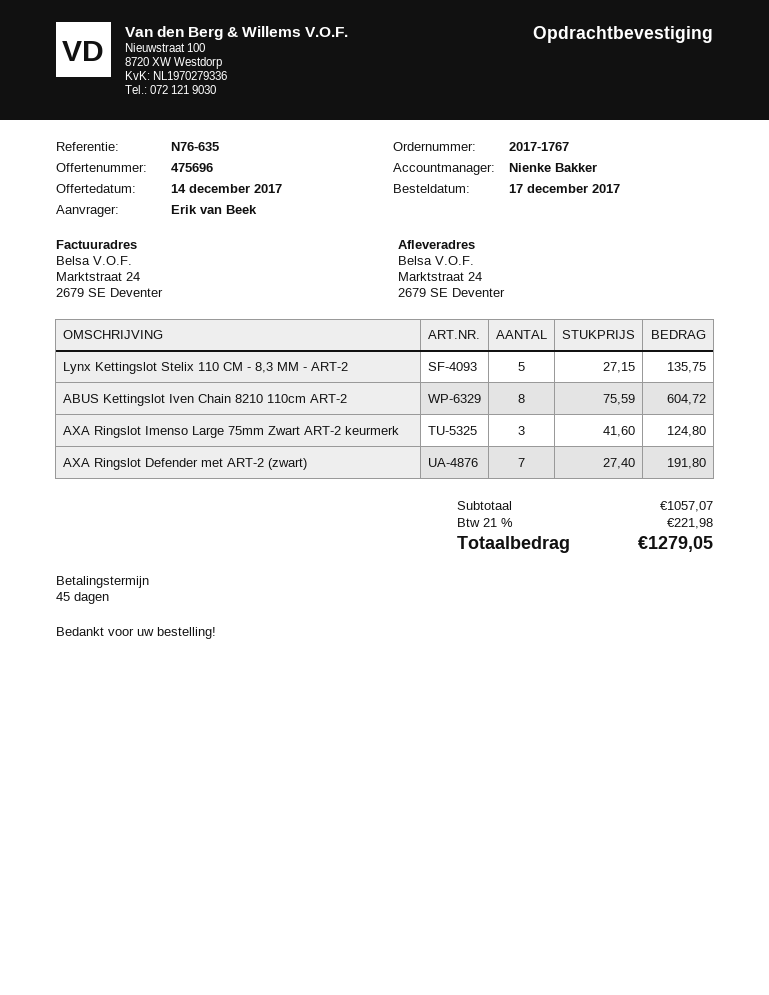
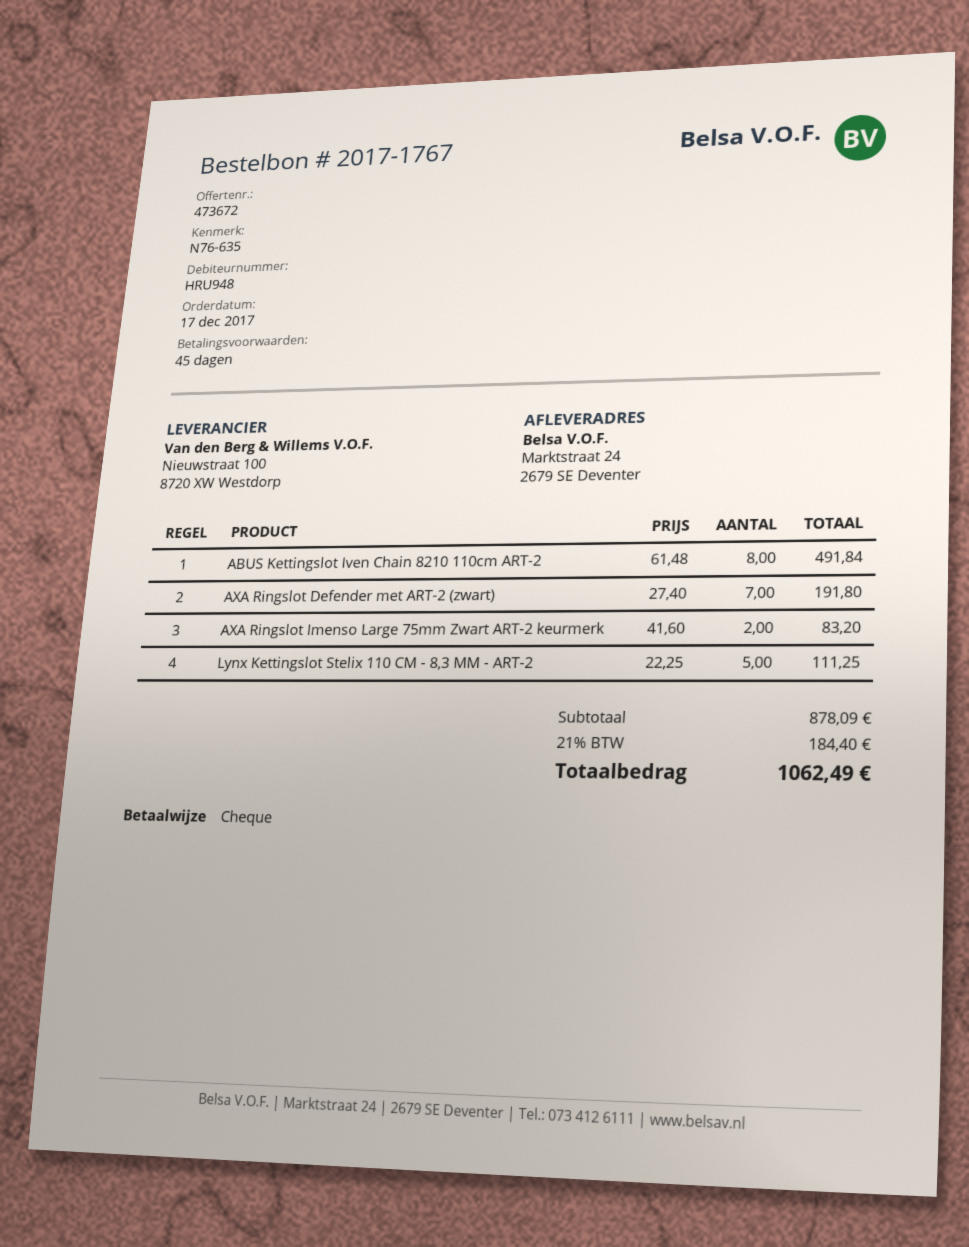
quote number: 475696 -> 473672
Lynx Kettingslot Stelix 110 CM - 8,3 MM - ART-2: 5 x 27.15 = 135.75 -> 5 x 22.25 = 111.25
ABUS Kettingslot Iven Chain 8210 110cm ART-2: 8 x 75.59 = 604.72 -> 8 x 61.48 = 491.84
AXA Ringslot Imenso Large 75mm Zwart ART-2 keurmerk: 3 x 41.60 = 124.80 -> 2 x 41.60 = 83.20
subtotal: 1057.07 -> 878.09
tax: 21% = 221.98 -> 21% = 184.40
total: 1279.05 -> 1062.49

